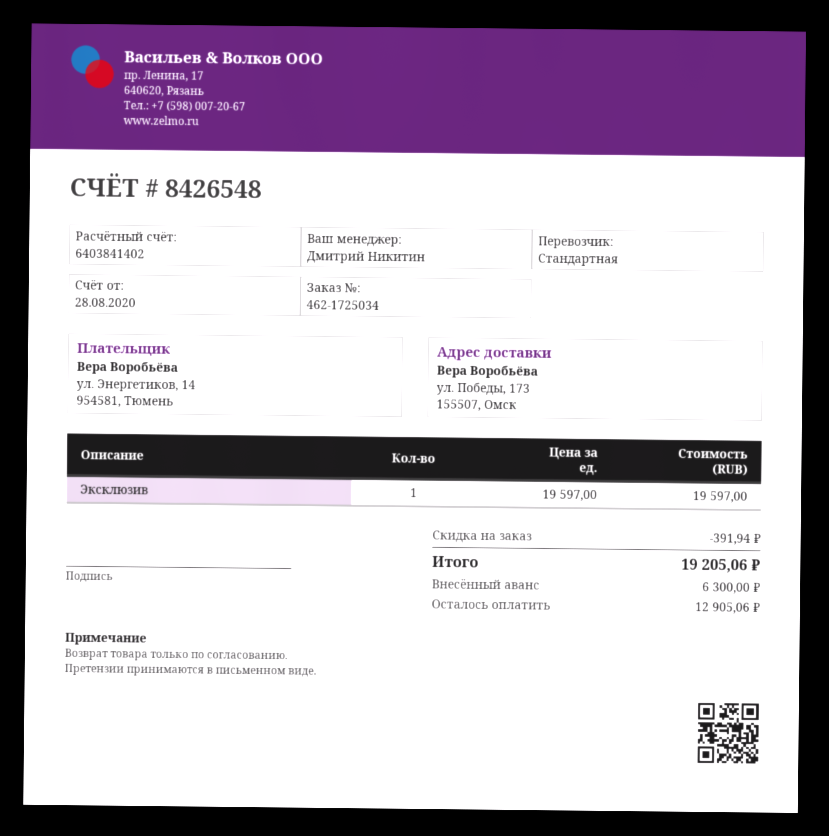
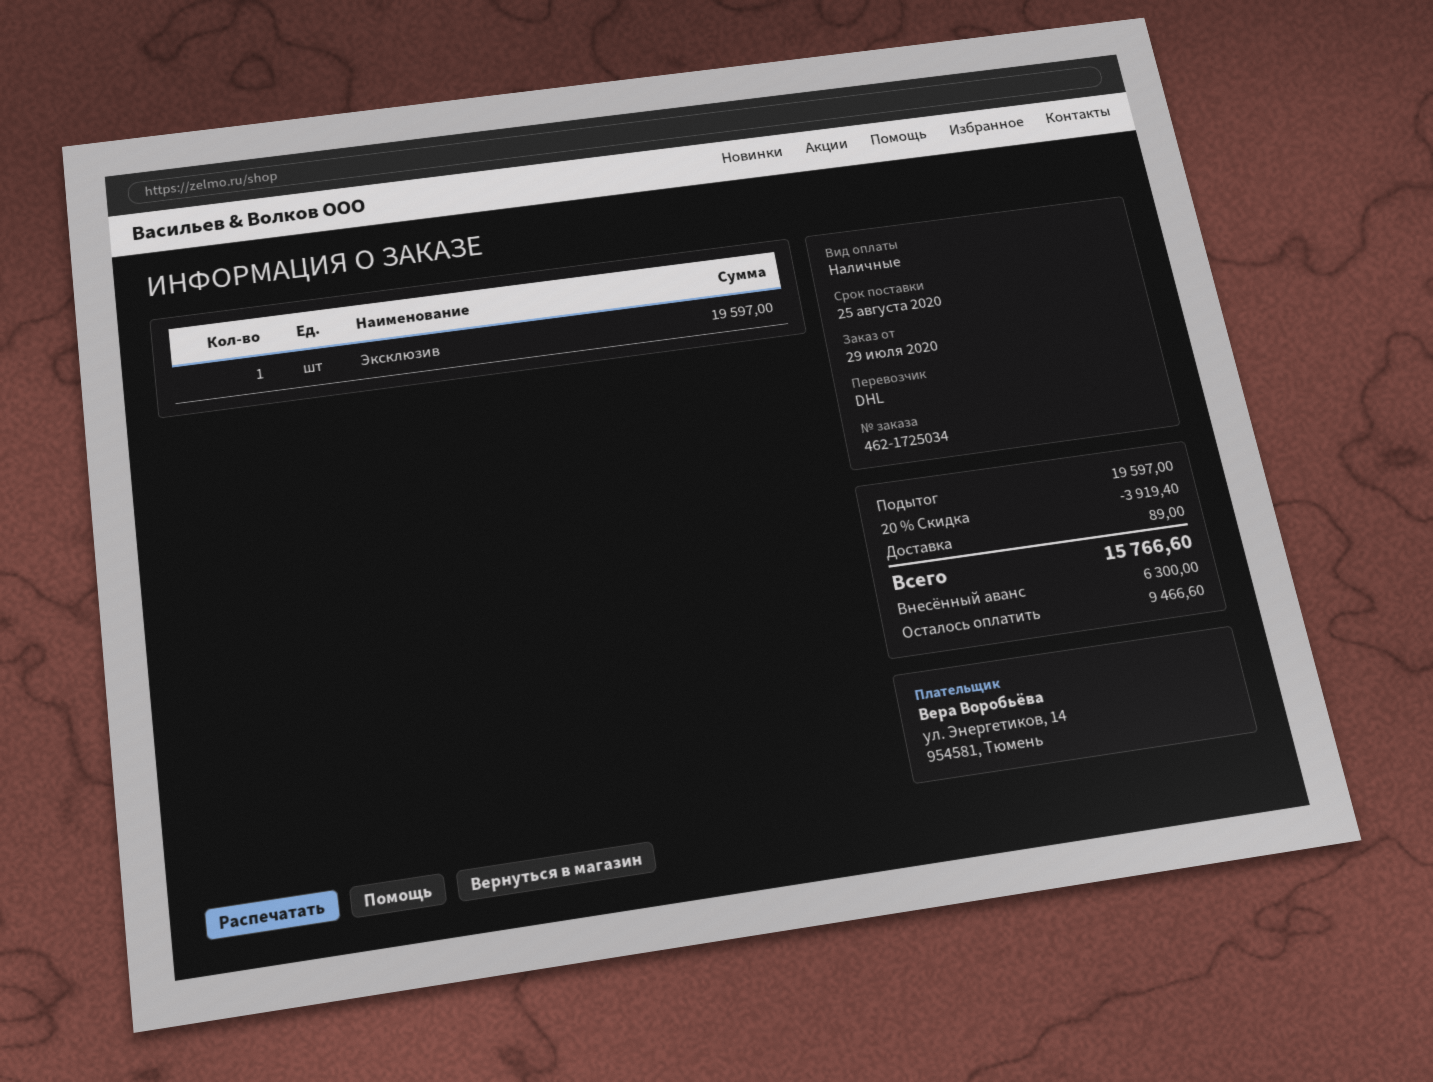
shipping method: standard -> DHL
discount: 391.94 -> 3919.40
shipping: none -> 89.00
total: 19205.06 -> 15766.60
balance: 12905.06 -> 9466.60

